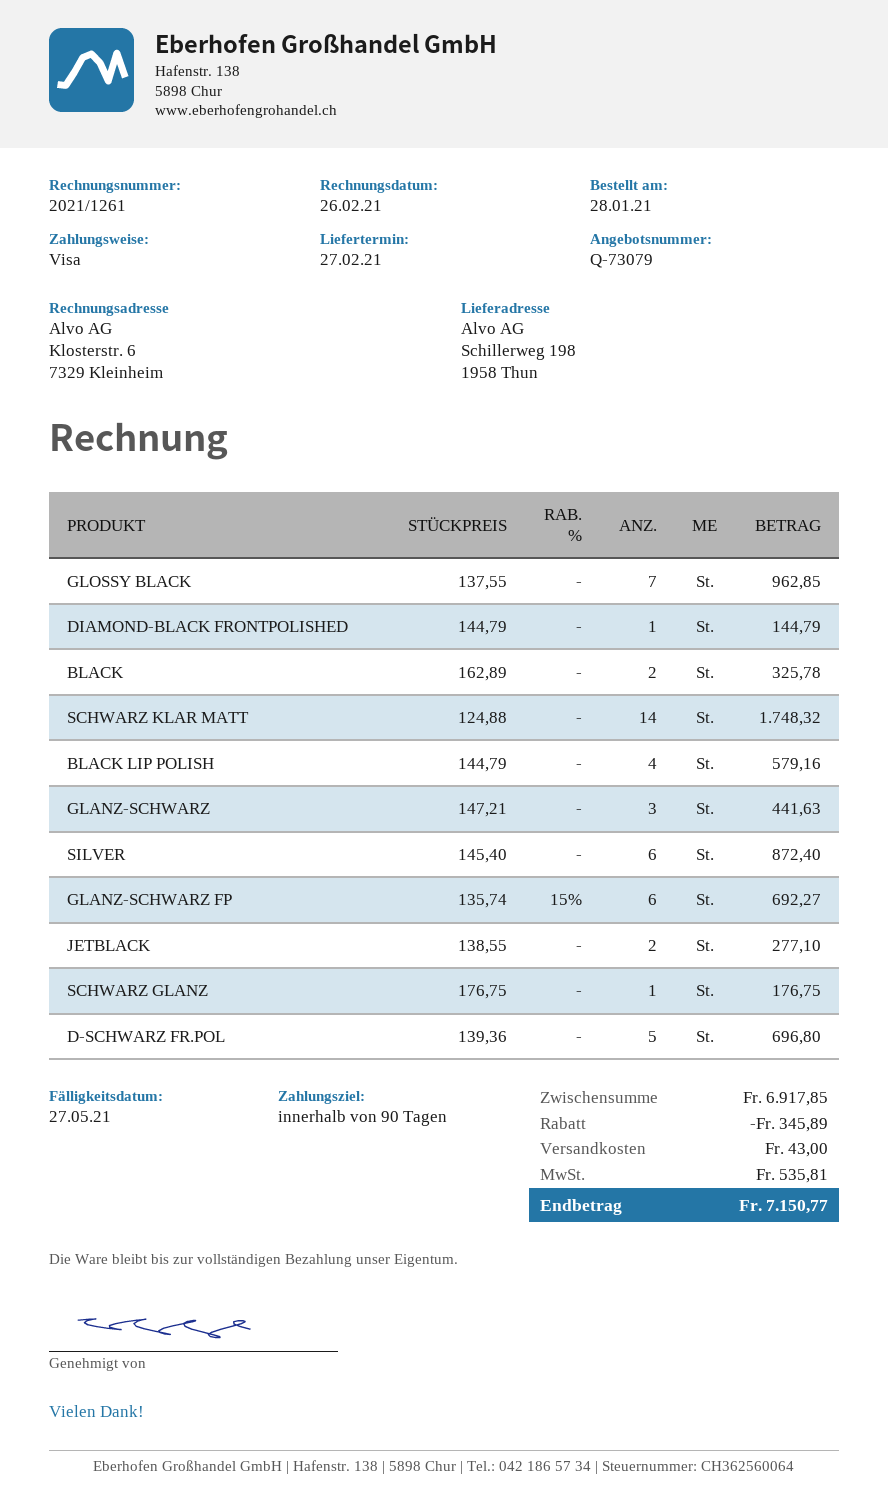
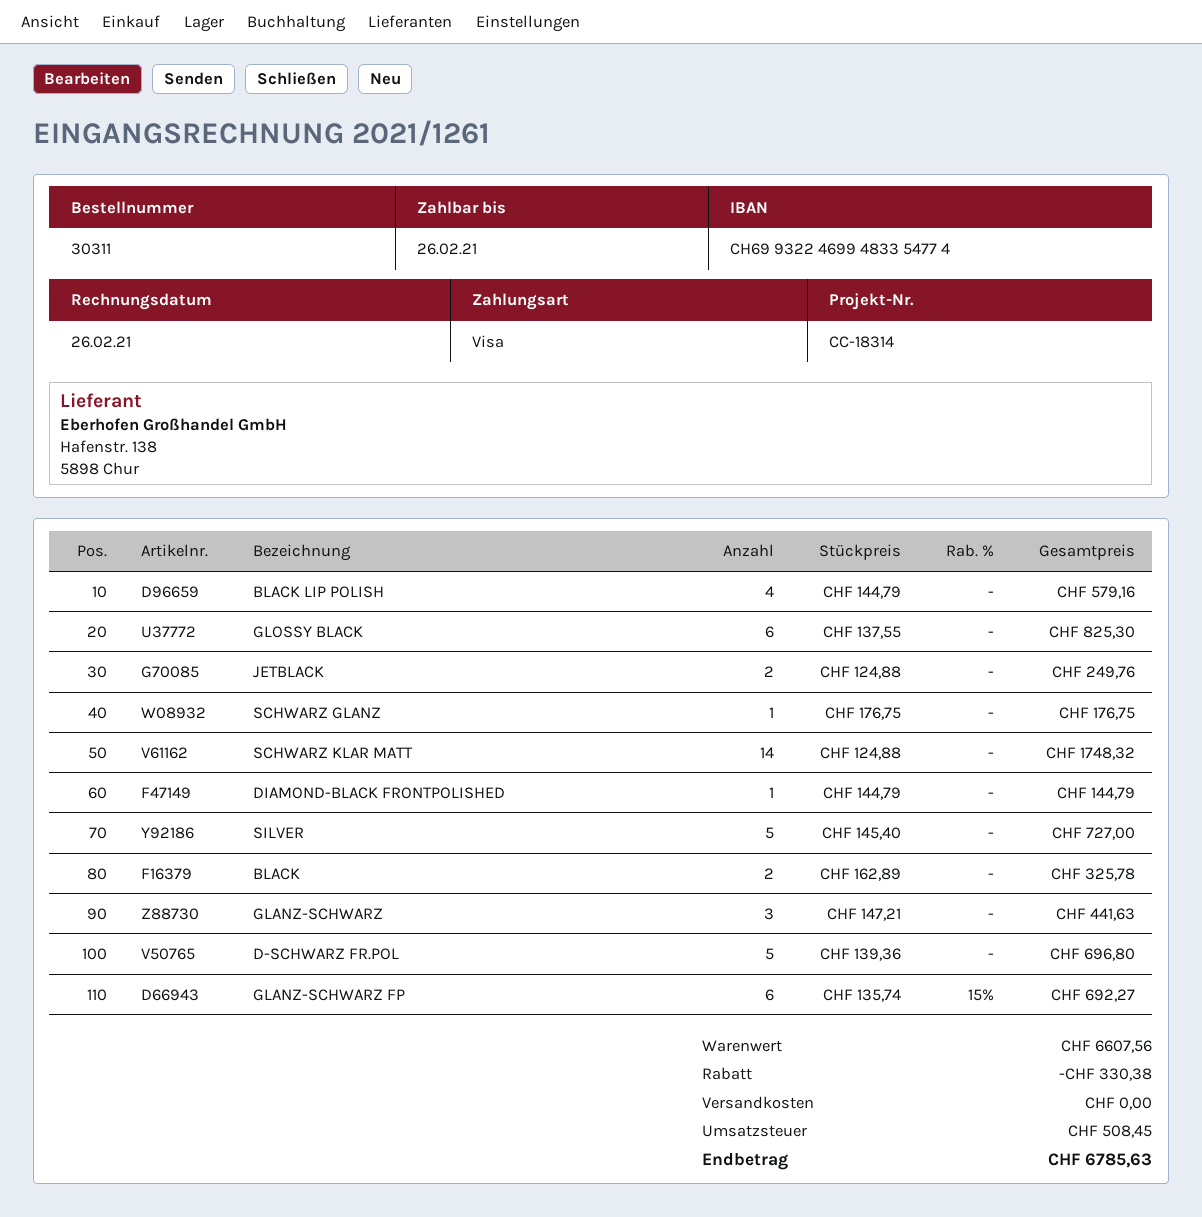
due date: 2021-05-27 -> 2021-02-26
GLOSSY BLACK: 7 x 137.55 = 962.85 -> 6 x 137.55 = 825.30
SILVER: 6 x 145.40 = 872.40 -> 5 x 145.40 = 727.00
JETBLACK: 2 x 138.55 = 277.10 -> 2 x 124.88 = 249.76
subtotal: 6917.85 -> 6607.56
discount: 345.89 -> 330.38
shipping: 43.00 -> 0.00
tax: 535.81 -> 508.45
total: 7150.77 -> 6785.63

